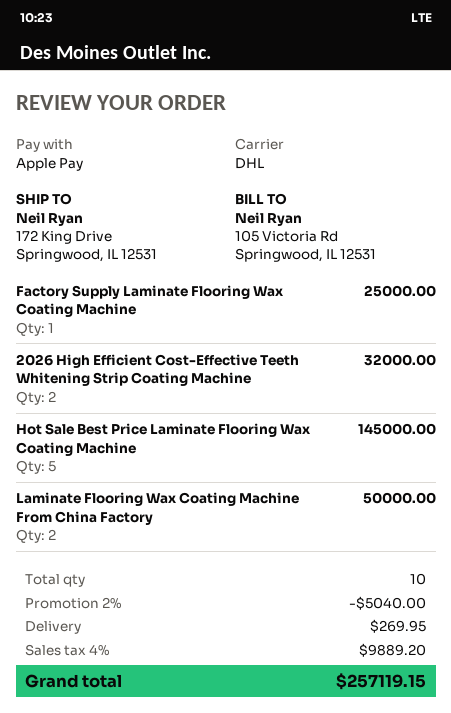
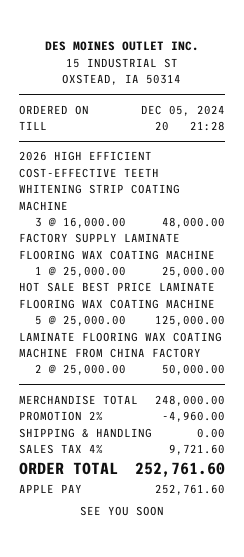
2026 High Efficient Cost-Effective Teeth Whitening Strip Coating Machine: 2 for 32000.00 -> 3 for 48000.00
Hot Sale Best Price Laminate Flooring Wax Coating Machine: 5 for 145000.00 -> 5 for 125000.00
discount: 2% = 5040.00 -> 2% = 4960.00
shipping: 269.95 -> 0.00
tax: 4% = 9889.20 -> 4% = 9721.60
total: 257119.15 -> 252761.60

